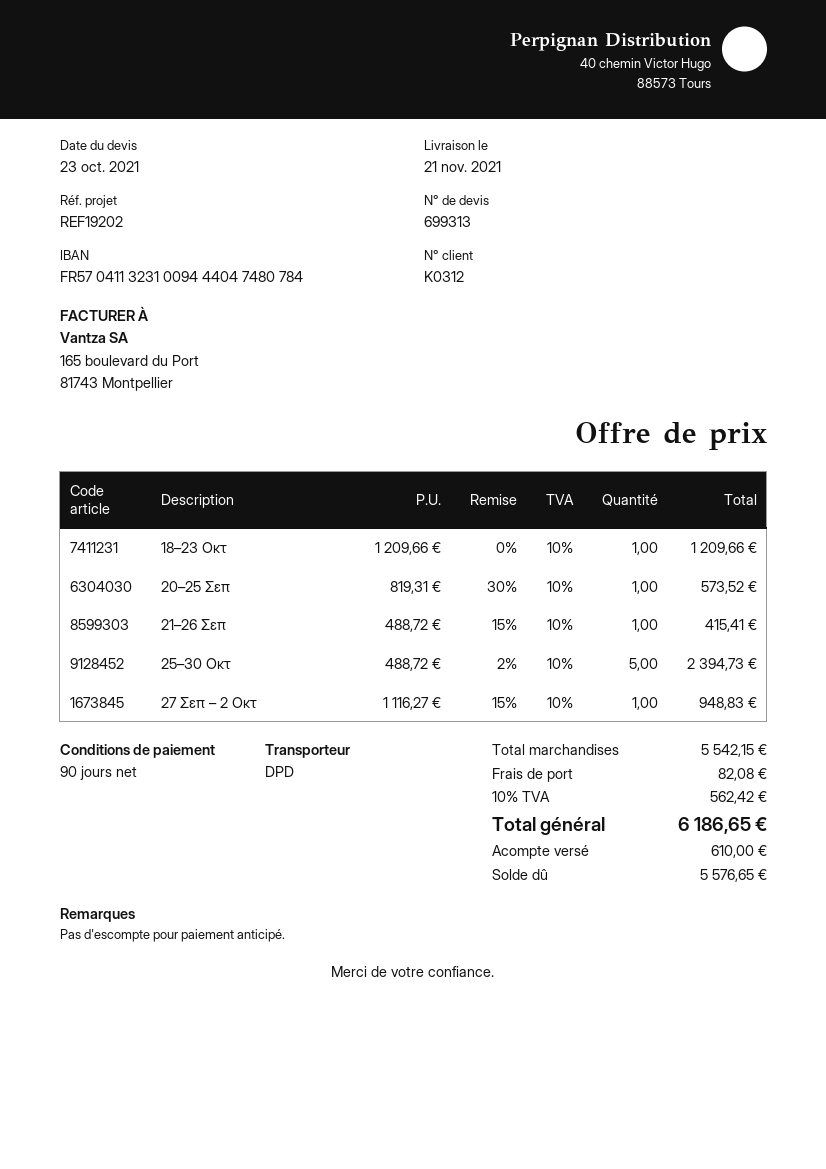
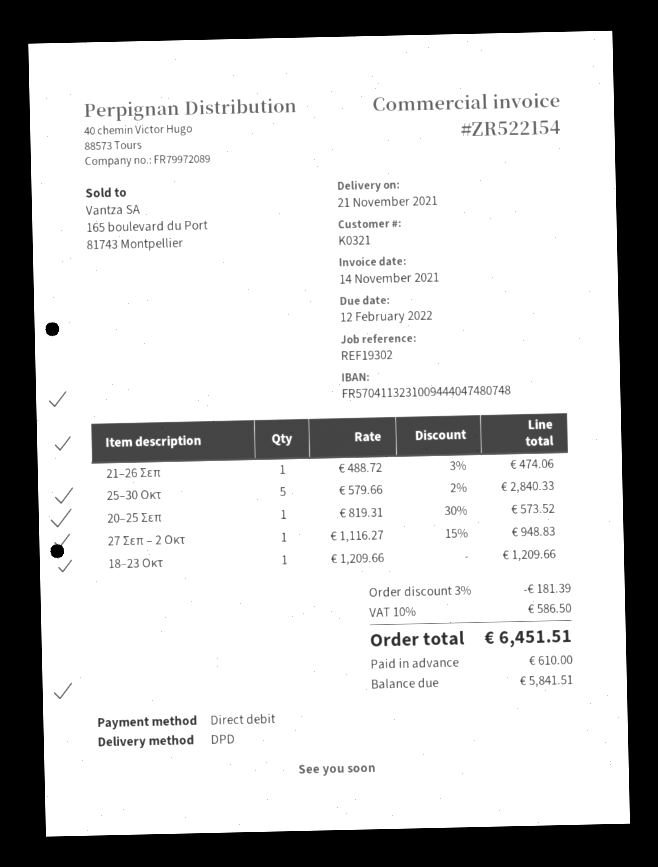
customer number: K0312 -> K0321
reference: REF19202 -> REF19302
bank account: FR5704113231009444047480784 -> FR5704113231009444047480748
21–26 Σεπ: 1 x 488.72 - 15% = 415.41 -> 1 x 488.72 - 3% = 474.06
25–30 Οκτ: 5 x 488.72 - 2% = 2394.73 -> 5 x 579.66 - 2% = 2840.33
discount: none -> 3% = 181.39
shipping: 82.08 -> none
tax: 10% = 562.42 -> 10% = 586.50
total: 6186.65 -> 6451.51
balance: 5576.65 -> 5841.51

